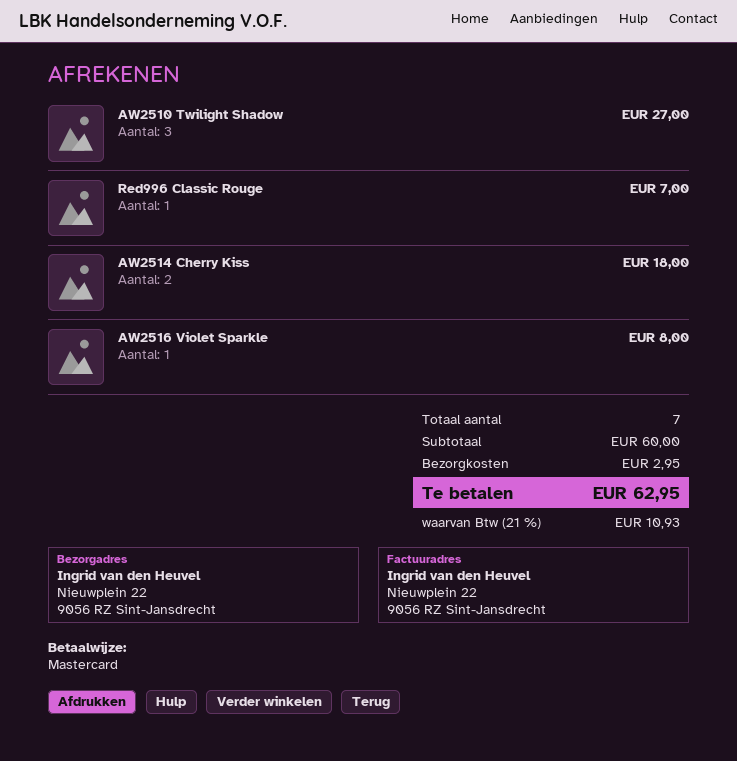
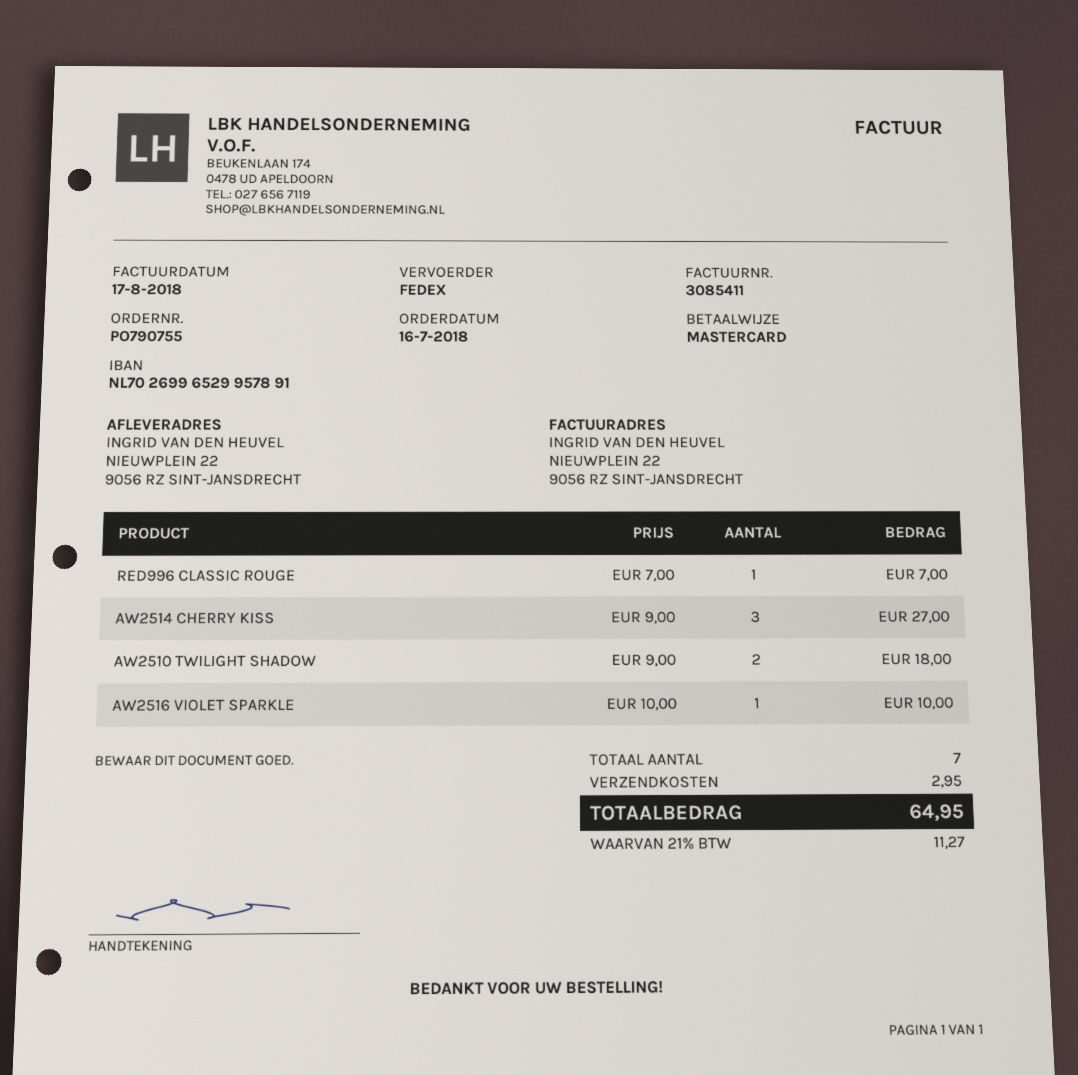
AW2510 Twilight Shadow: 3 for 27.00 -> 2 for 18.00
AW2514 Cherry Kiss: 2 for 18.00 -> 3 for 27.00
AW2516 Violet Sparkle: 1 for 8.00 -> 1 for 10.00
tax: 21% = 10.93 -> 21% = 11.27
total: 62.95 -> 64.95

